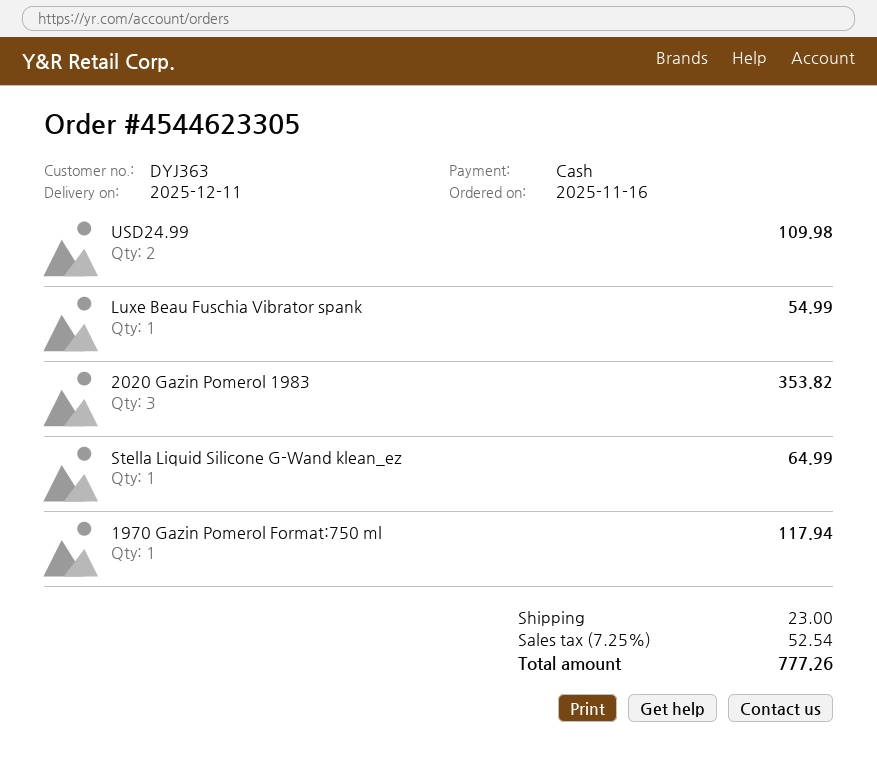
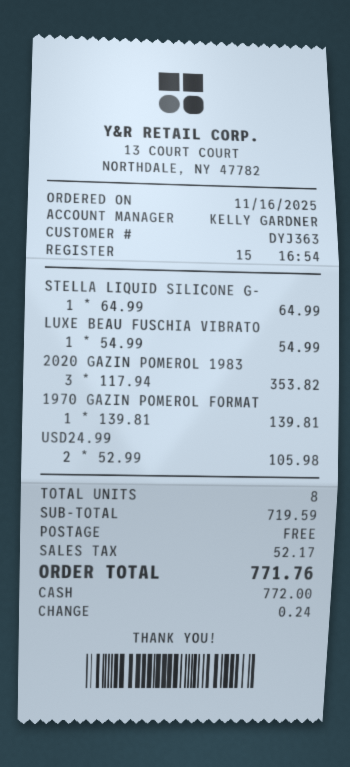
USD24.99: 2 for 109.98 -> 2 for 105.98
1970 Gazin Pomerol Format:750 ml: 1 for 117.94 -> 1 for 139.81
shipping: 23.00 -> 0.00
tax: 52.54 -> 52.17
total: 777.26 -> 771.76

